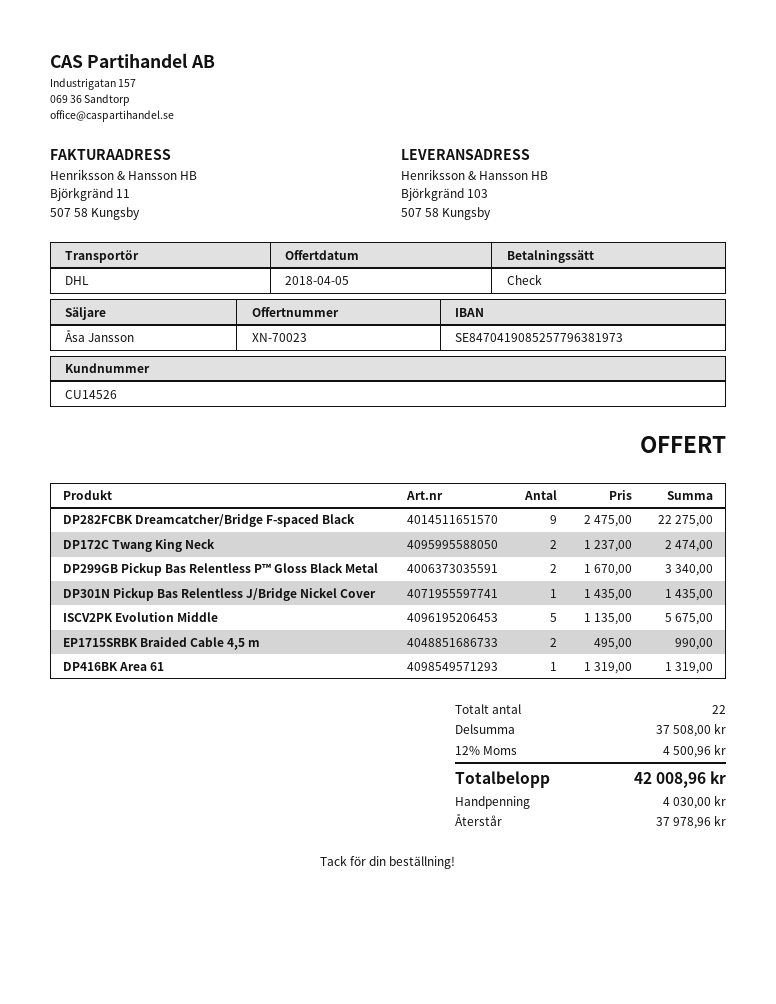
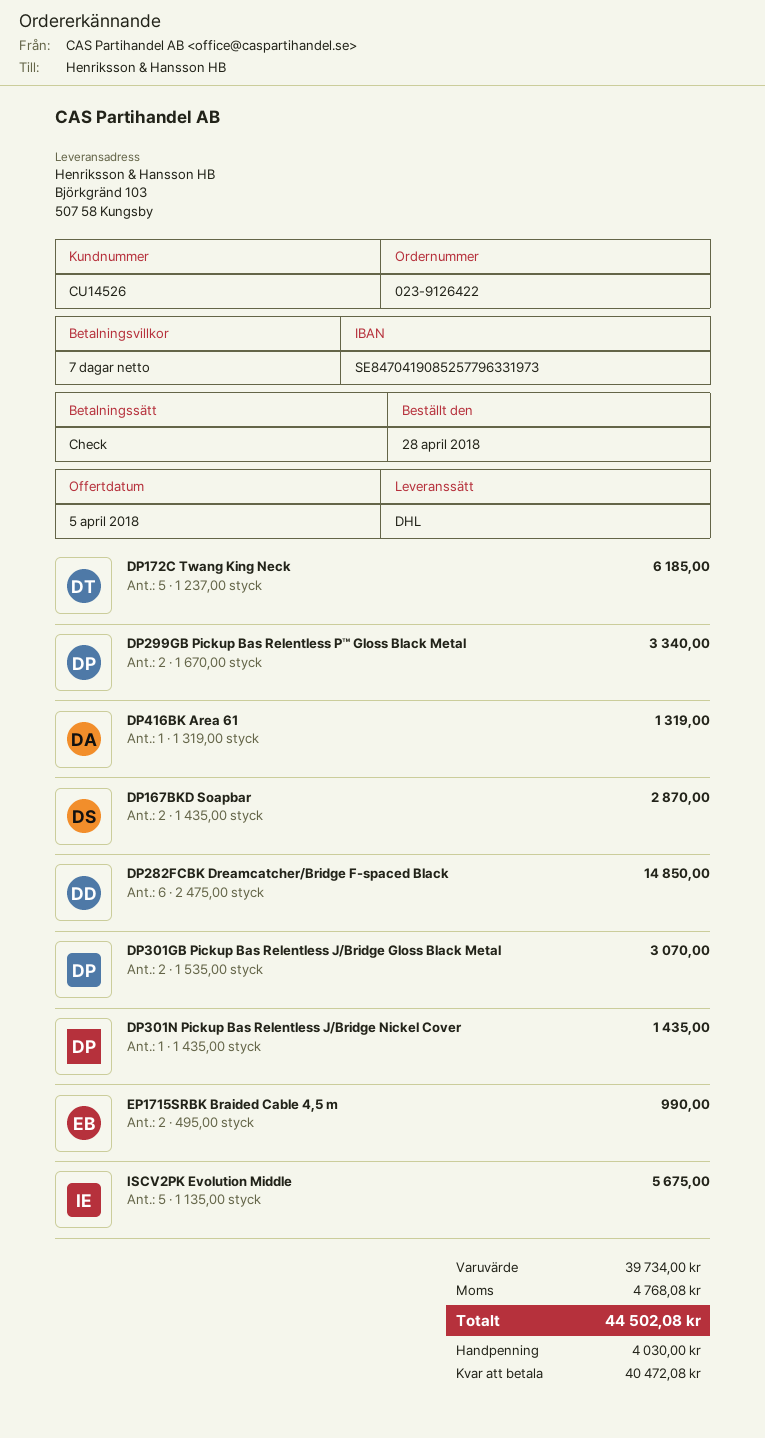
bank account: SE8470419085257796381973 -> SE8470419085257796331973
DP282FCBK Dreamcatcher/Bridge F-spaced Black: 9 x 2475.00 = 22275.00 -> 6 x 2475.00 = 14850.00
DP172C Twang King Neck: 2 x 1237.00 = 2474.00 -> 5 x 1237.00 = 6185.00
DP167BKD Soapbar: none -> 2 x 1435.00 = 2870.00
DP301GB Pickup Bas Relentless J/Bridge Gloss Black Metal: none -> 2 x 1535.00 = 3070.00
subtotal: 37508.00 -> 39734.00
tax: 4500.96 -> 4768.08
total: 42008.96 -> 44502.08
balance: 37978.96 -> 40472.08

